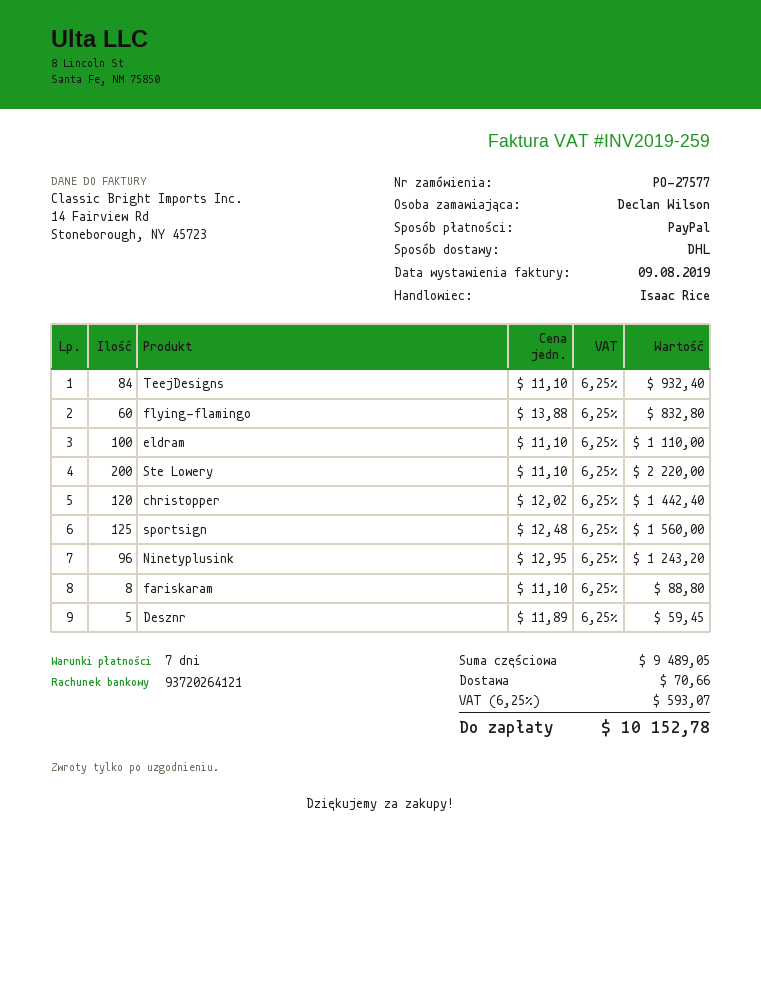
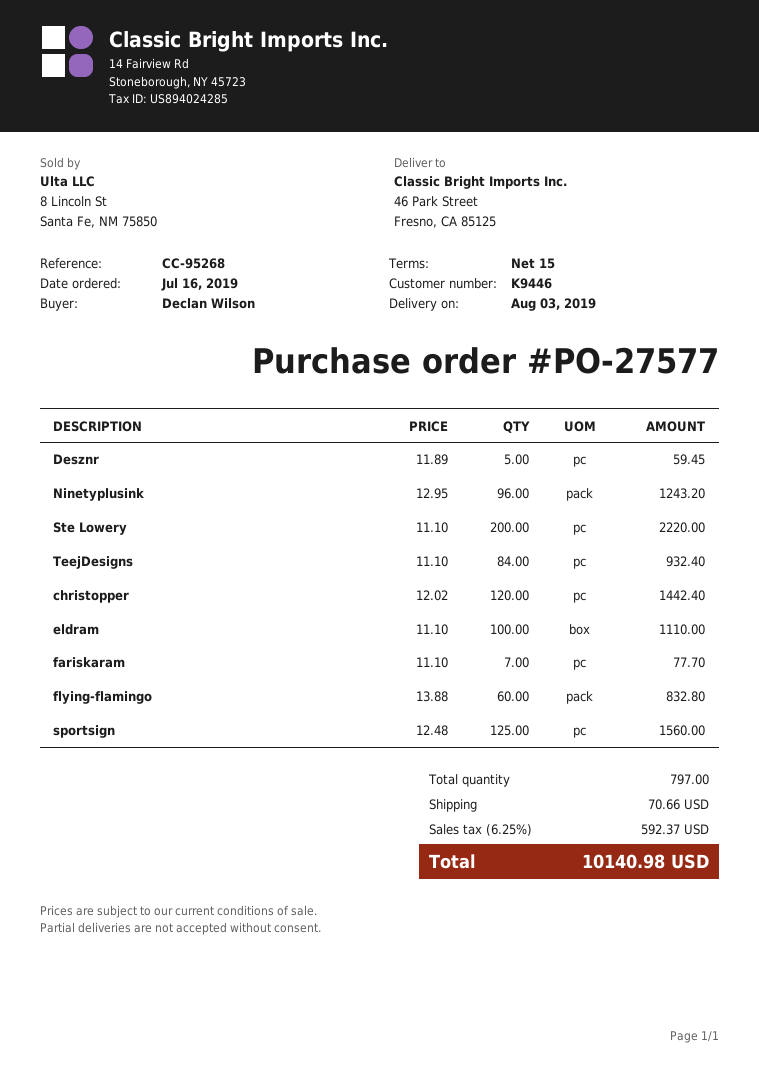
payment terms: 7 days -> 15 days
fariskaram: 8 x 11.10 = 88.80 -> 7 x 11.10 = 77.70
tax: 6.25% = 593.07 -> 6.25% = 592.37
total: 10152.78 -> 10140.98

